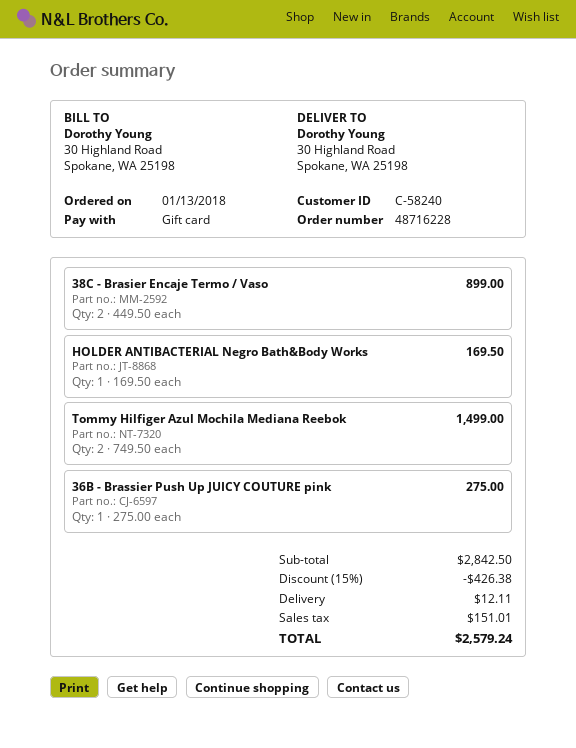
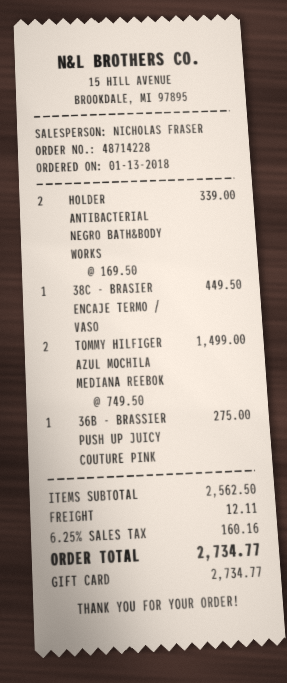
order number: 48716228 -> 48714228
38C - Brasier Encaje Termo / Vaso: 2 x 449.50 = 899.00 -> 1 x 449.50 = 449.50
HOLDER ANTIBACTERIAL Negro Bath&Body Works: 1 x 169.50 = 169.50 -> 2 x 169.50 = 339.00
subtotal: 2842.50 -> 2562.50
discount: 15% = 426.38 -> none
tax: 151.01 -> 160.16
total: 2579.24 -> 2734.77

